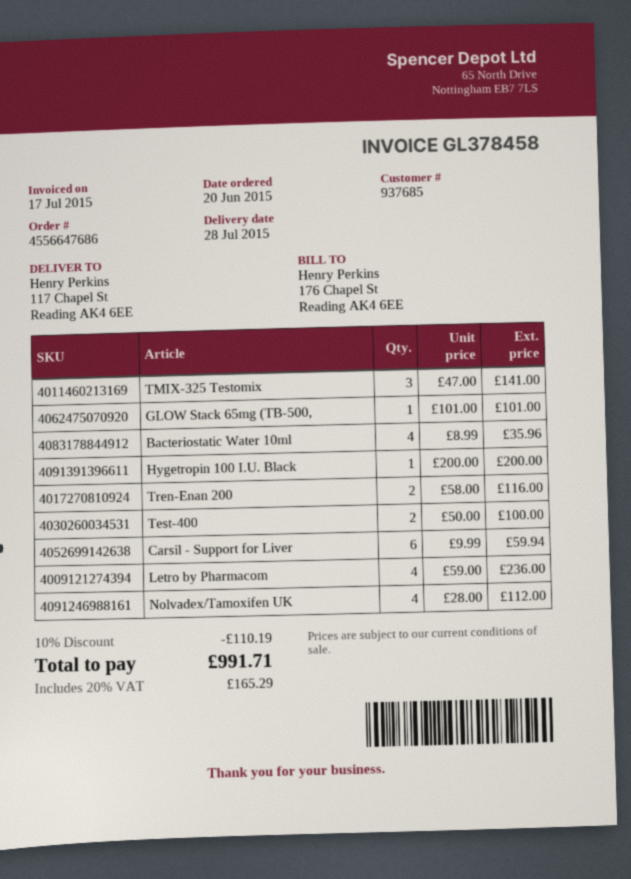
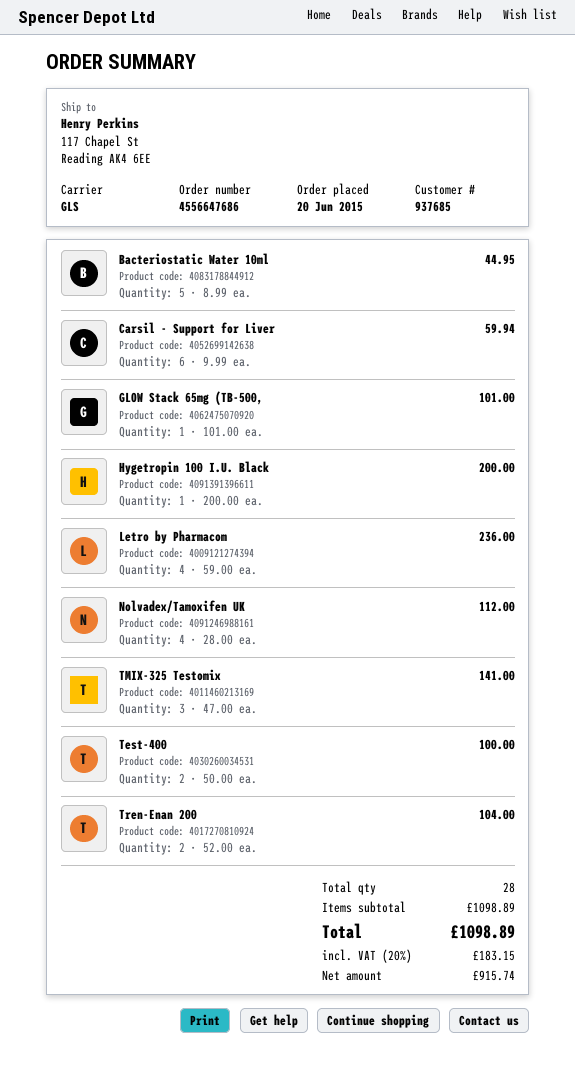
Bacteriostatic Water 10ml: 4 x 8.99 = 35.96 -> 5 x 8.99 = 44.95
Tren-Enan 200: 2 x 58.00 = 116.00 -> 2 x 52.00 = 104.00
discount: 10% = 110.19 -> none
tax: 20% = 165.29 -> 20% = 183.15
total: 991.71 -> 1098.89

